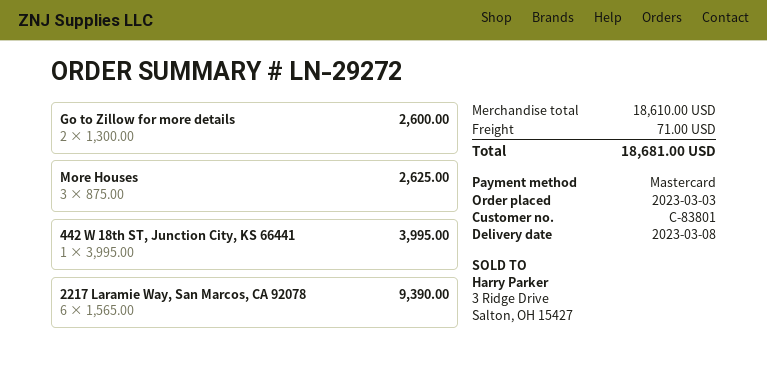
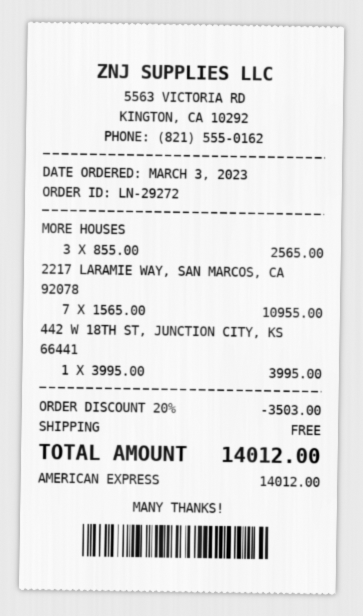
payment method: Mastercard -> American Express
Go to Zillow for more details: 2 x 1300.00 = 2600.00 -> none
More Houses: 3 x 875.00 = 2625.00 -> 3 x 855.00 = 2565.00
2217 Laramie Way, San Marcos, CA 92078: 6 x 1565.00 = 9390.00 -> 7 x 1565.00 = 10955.00
discount: none -> 20% = 3503.00
shipping: 71.00 -> 0.00
total: 18681.00 -> 14012.00

